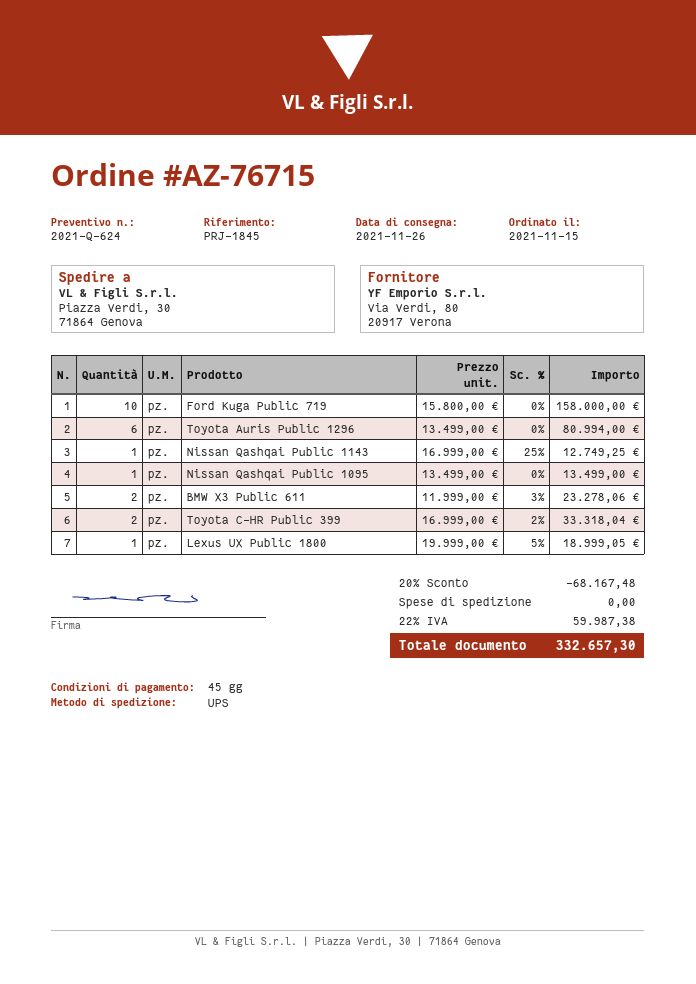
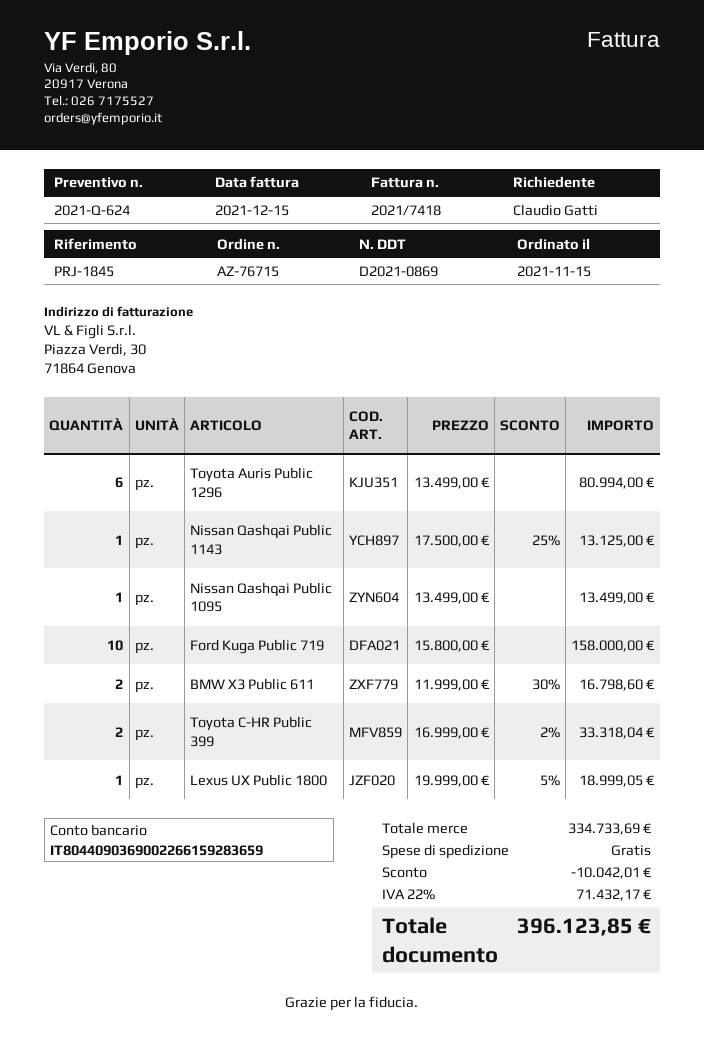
Nissan Qashqai Public 1143: 1 x 16999.00 - 25% = 12749.25 -> 1 x 17500.00 - 25% = 13125.00
BMW X3 Public 611: 2 x 11999.00 - 3% = 23278.06 -> 2 x 11999.00 - 30% = 16798.60
discount: 68167.48 -> 10042.01
tax: 22% = 59987.38 -> 22% = 71432.17
total: 332657.30 -> 396123.85

